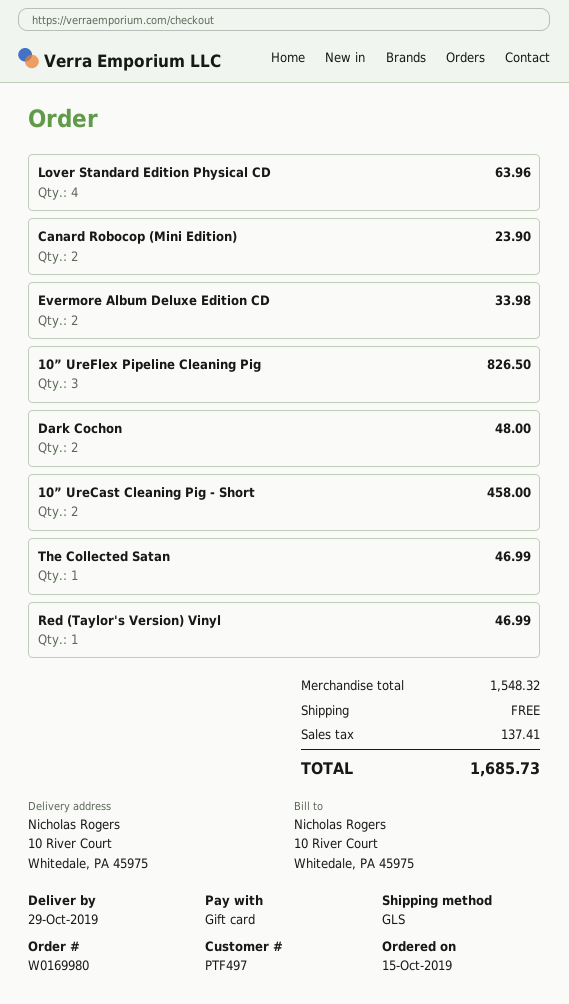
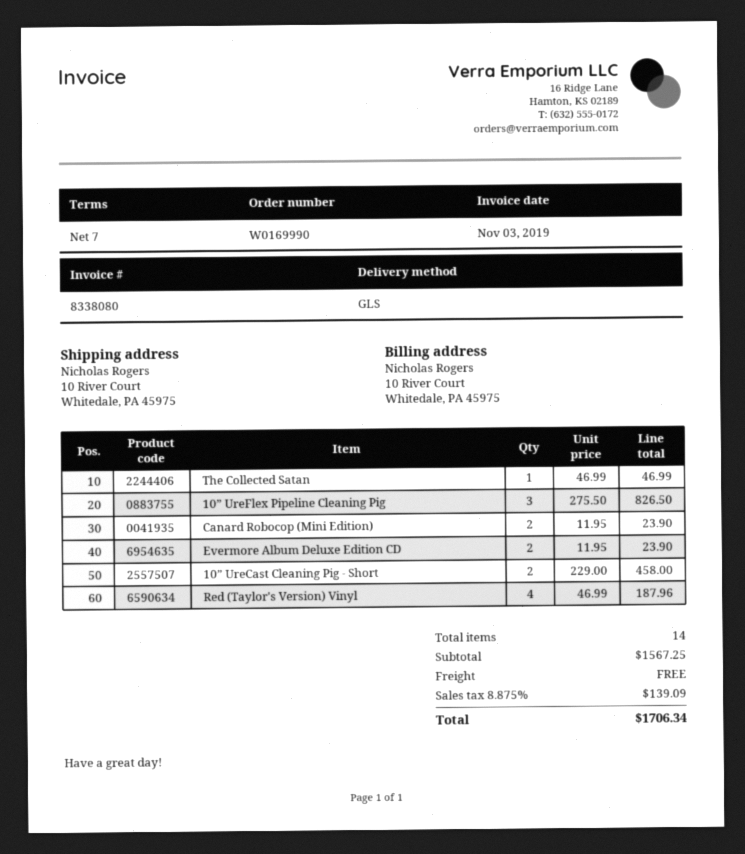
order number: W0169980 -> W0169990
Lover Standard Edition Physical CD: 4 for 63.96 -> none
Evermore Album Deluxe Edition CD: 2 for 33.98 -> 2 for 23.90
Dark Cochon: 2 for 48.00 -> none
Red (Taylor's Version) Vinyl: 1 for 46.99 -> 4 for 187.96
subtotal: 1548.32 -> 1567.25
tax: 137.41 -> 139.09
total: 1685.73 -> 1706.34

